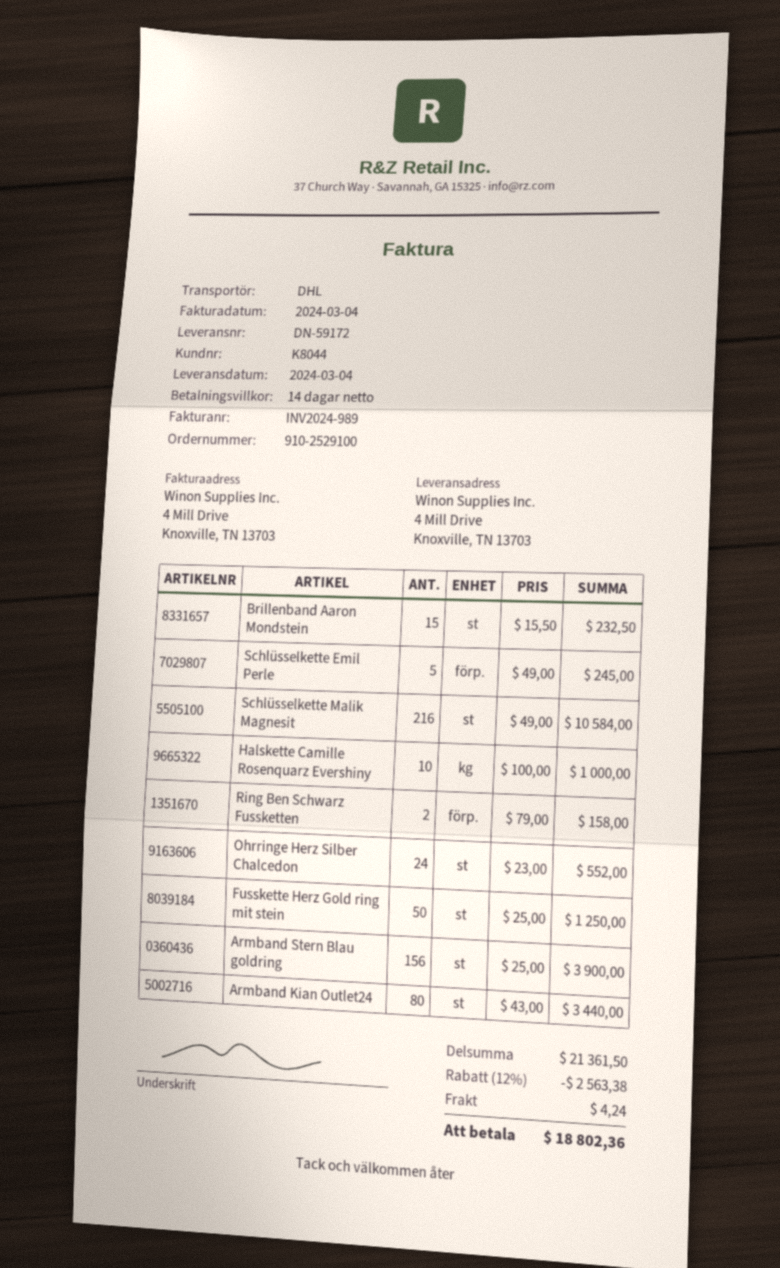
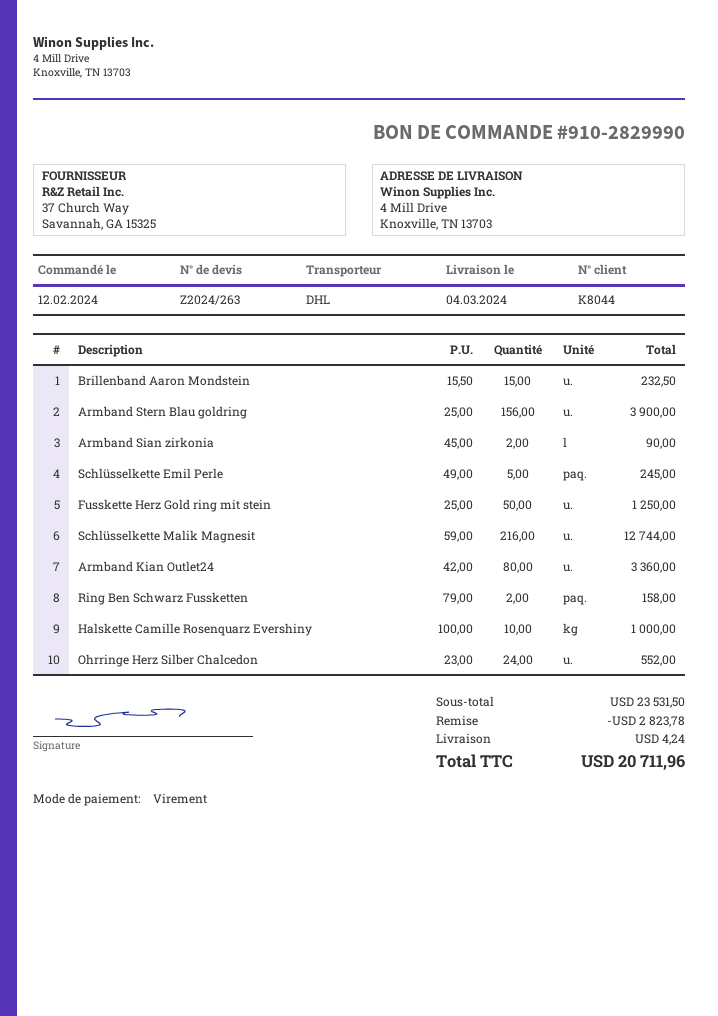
order number: 910-2529100 -> 910-2829990
Schlüsselkette Malik Magnesit: 216 x 49.00 = 10584.00 -> 216 x 59.00 = 12744.00
Armband Kian Outlet24: 80 x 43.00 = 3440.00 -> 80 x 42.00 = 3360.00
Armband Sian zirkonia: none -> 2 x 45.00 = 90.00
subtotal: 21361.50 -> 23531.50
discount: 2563.38 -> 2823.78
total: 18802.36 -> 20711.96

